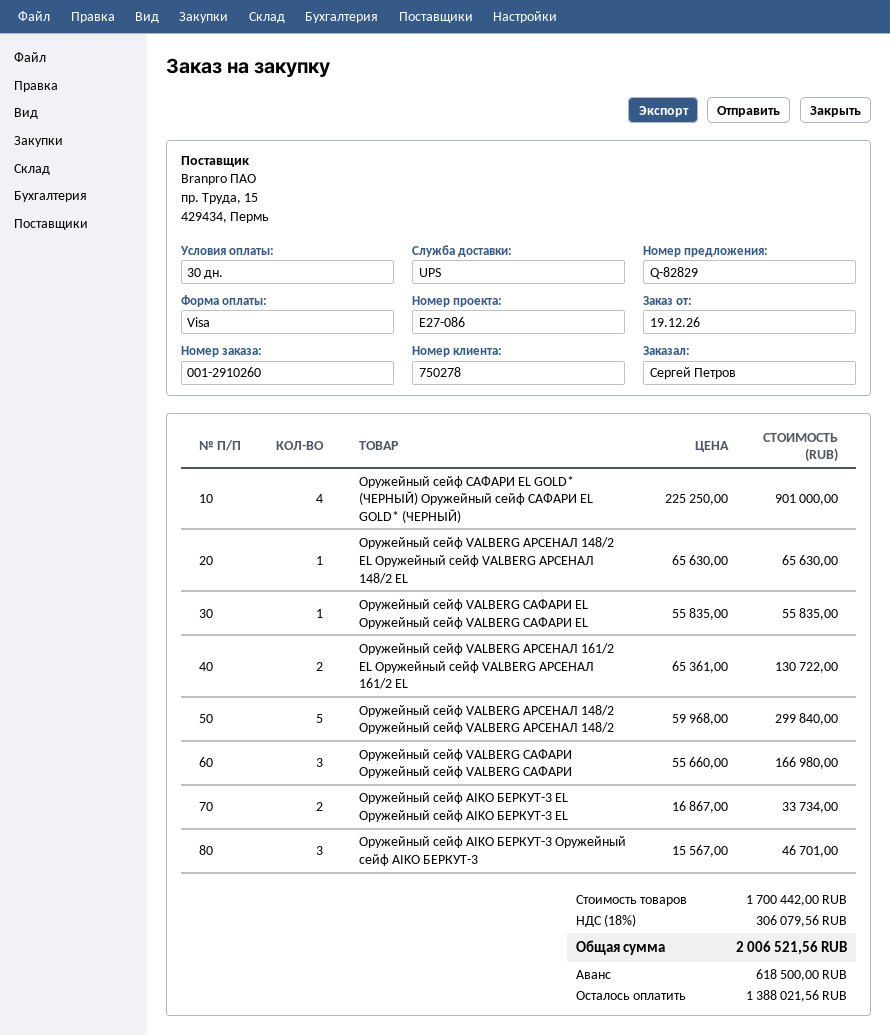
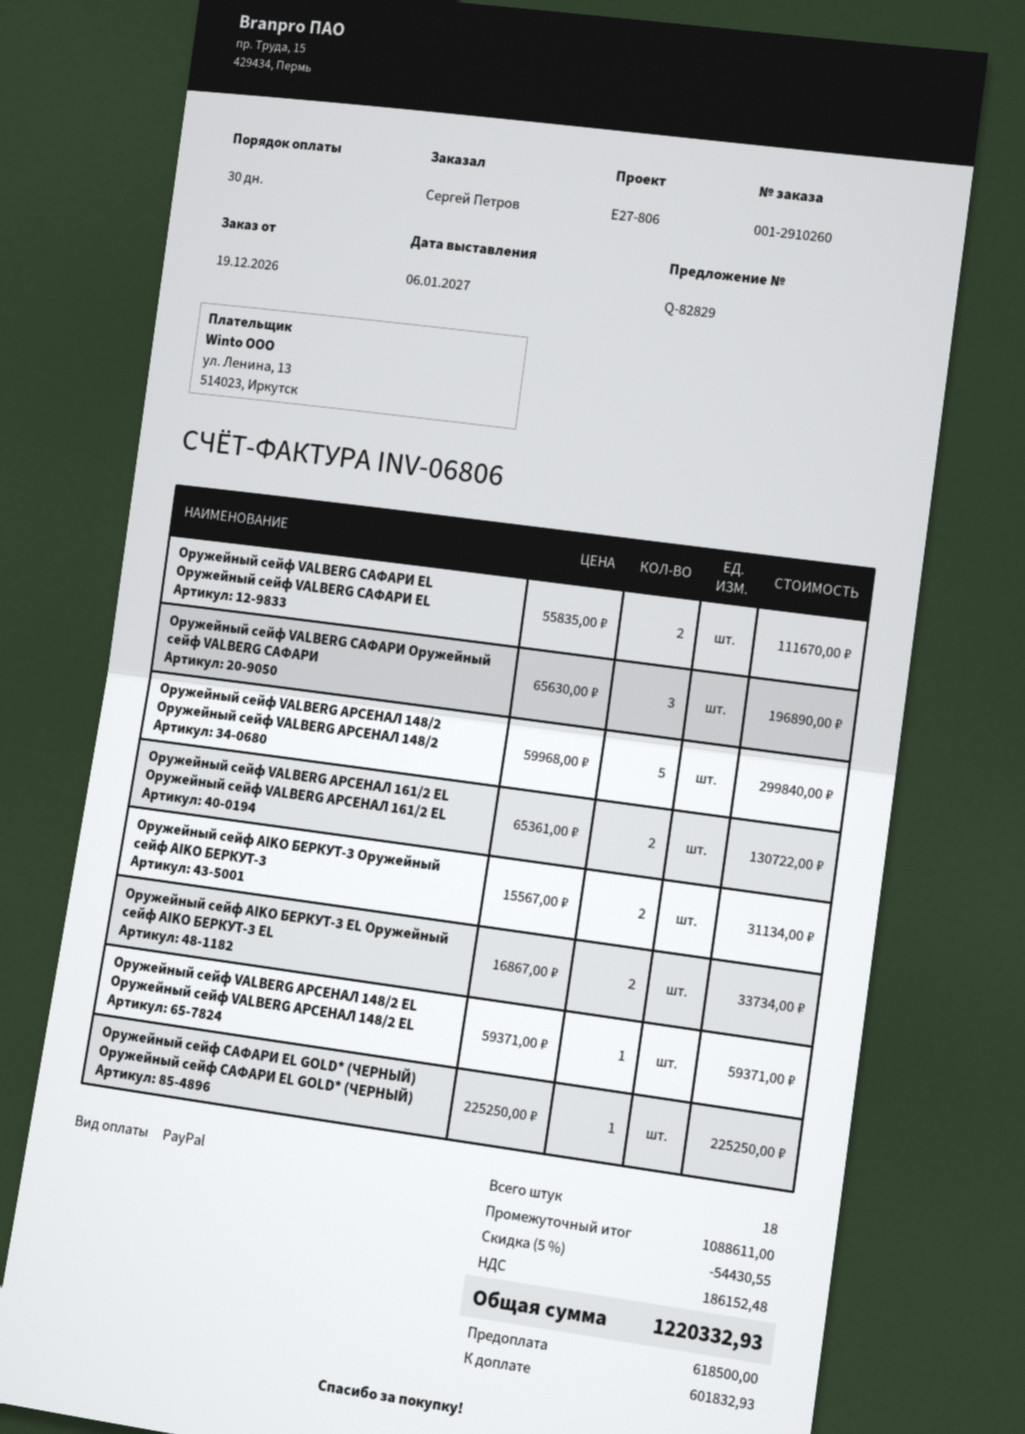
reference: E27-086 -> E27-806
payment method: Visa -> PayPal
Оружейный сейф САФАРИ EL GOLD* (ЧЕРНЫЙ) Оружейный сейф САФАРИ EL GOLD* (ЧЕРНЫЙ): 4 x 225250.00 = 901000.00 -> 1 x 225250.00 = 225250.00
Оружейный сейф VALBERG АРСЕНАЛ 148/2 EL Оружейный сейф VALBERG АРСЕНАЛ 148/2 EL: 1 x 65630.00 = 65630.00 -> 1 x 59371.00 = 59371.00
Оружейный сейф VALBERG САФАРИ EL Оружейный сейф VALBERG САФАРИ EL: 1 x 55835.00 = 55835.00 -> 2 x 55835.00 = 111670.00
Оружейный сейф VALBERG САФАРИ Оружейный сейф VALBERG САФАРИ: 3 x 55660.00 = 166980.00 -> 3 x 65630.00 = 196890.00
Оружейный сейф AIKO БЕРКУТ-3 Оружейный сейф AIKO БЕРКУТ-3: 3 x 15567.00 = 46701.00 -> 2 x 15567.00 = 31134.00
subtotal: 1700442.00 -> 1088611.00
discount: none -> 5% = 54430.55
tax: 306079.56 -> 186152.48
total: 2006521.56 -> 1220332.93
balance: 1388021.56 -> 601832.93

